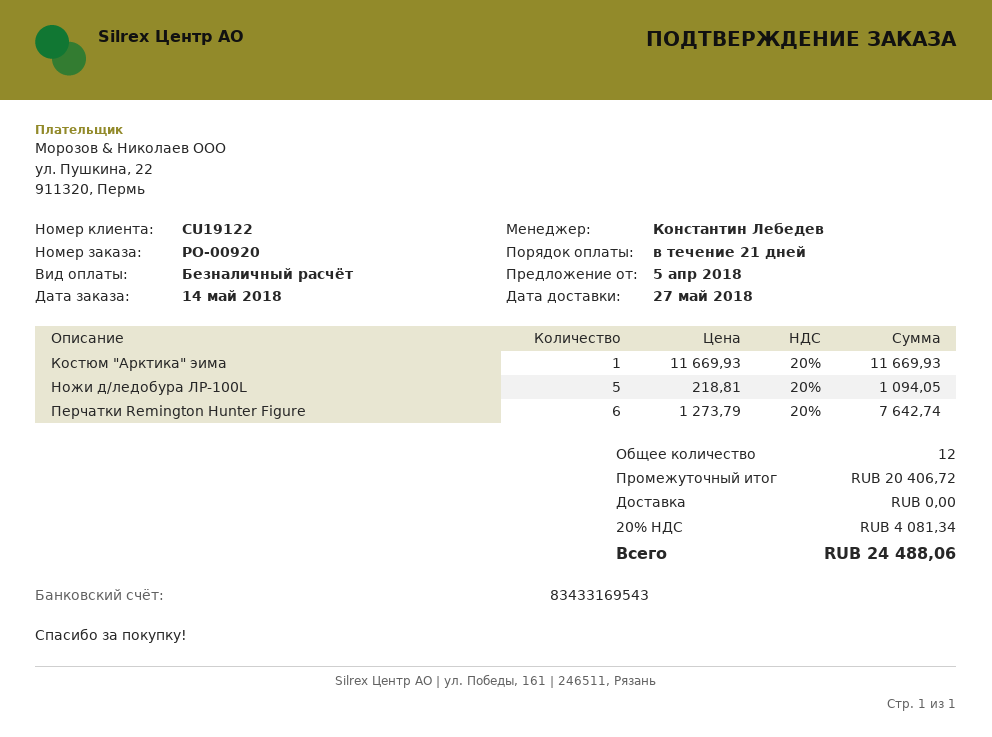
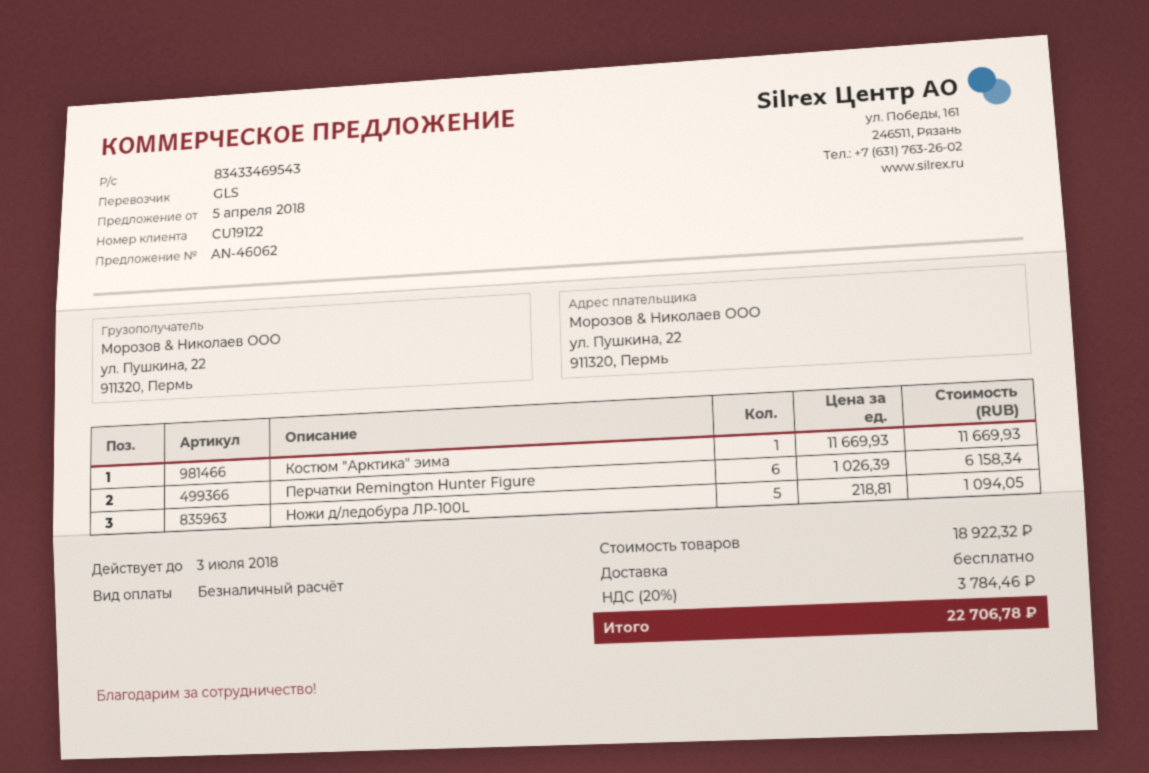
bank account: 83433169543 -> 83433469543
Перчатки Remington Hunter Figure: 6 x 1273.79 = 7642.74 -> 6 x 1026.39 = 6158.34
subtotal: 20406.72 -> 18922.32
tax: 20% = 4081.34 -> 20% = 3784.46
total: 24488.06 -> 22706.78

